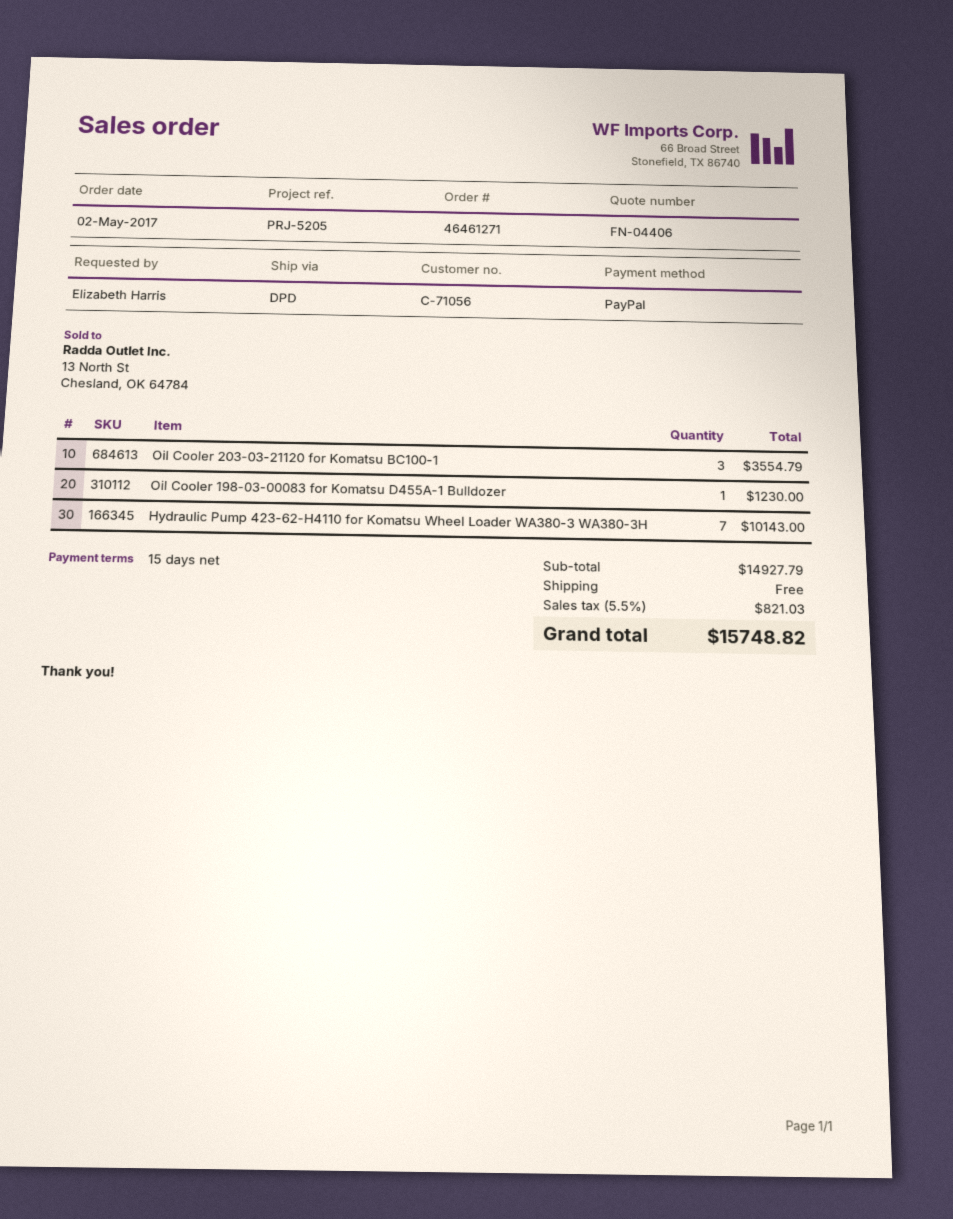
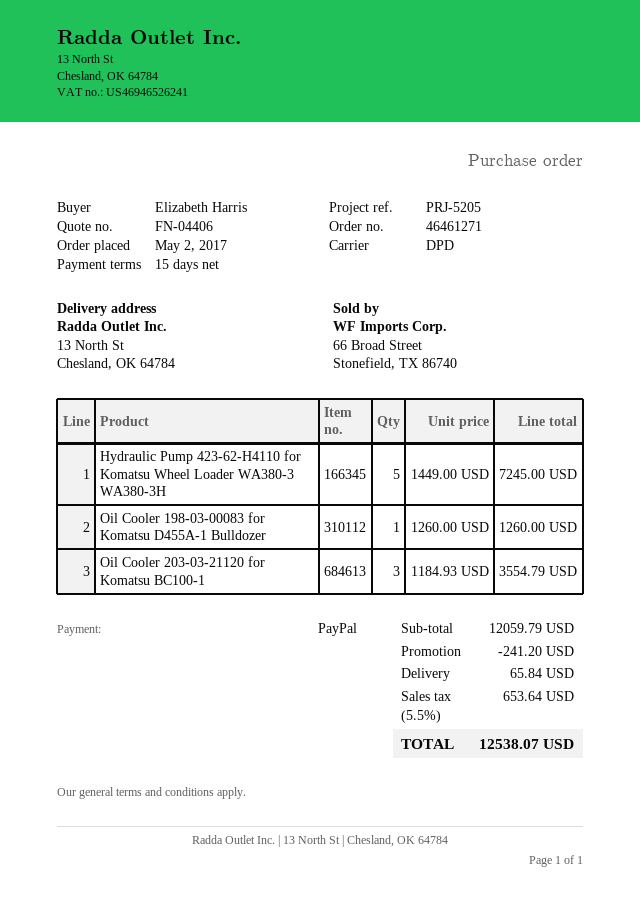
Oil Cooler 198-03-00083 for Komatsu D455A-1 Bulldozer: 1 for 1230.00 -> 1 for 1260.00
Hydraulic Pump 423-62-H4110 for Komatsu Wheel Loader WA380-3 WA380-3H: 7 for 10143.00 -> 5 for 7245.00
subtotal: 14927.79 -> 12059.79
discount: none -> 241.20
shipping: 0.00 -> 65.84
tax: 5.5% = 821.03 -> 5.5% = 653.64
total: 15748.82 -> 12538.07

